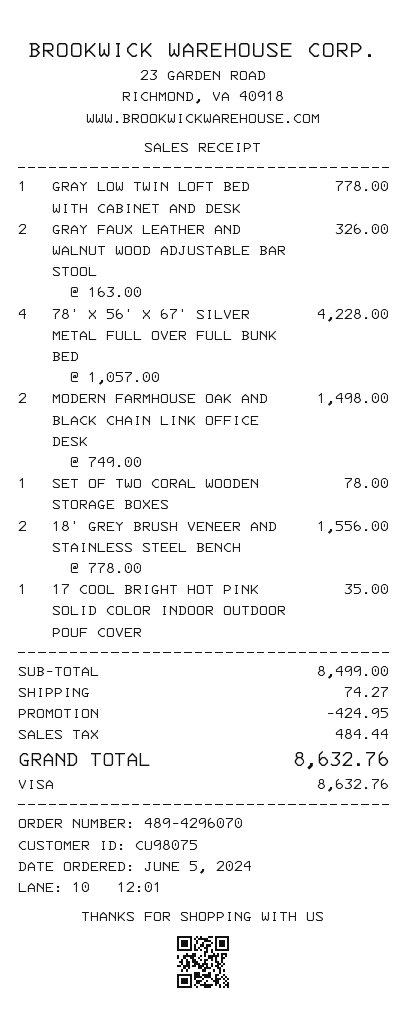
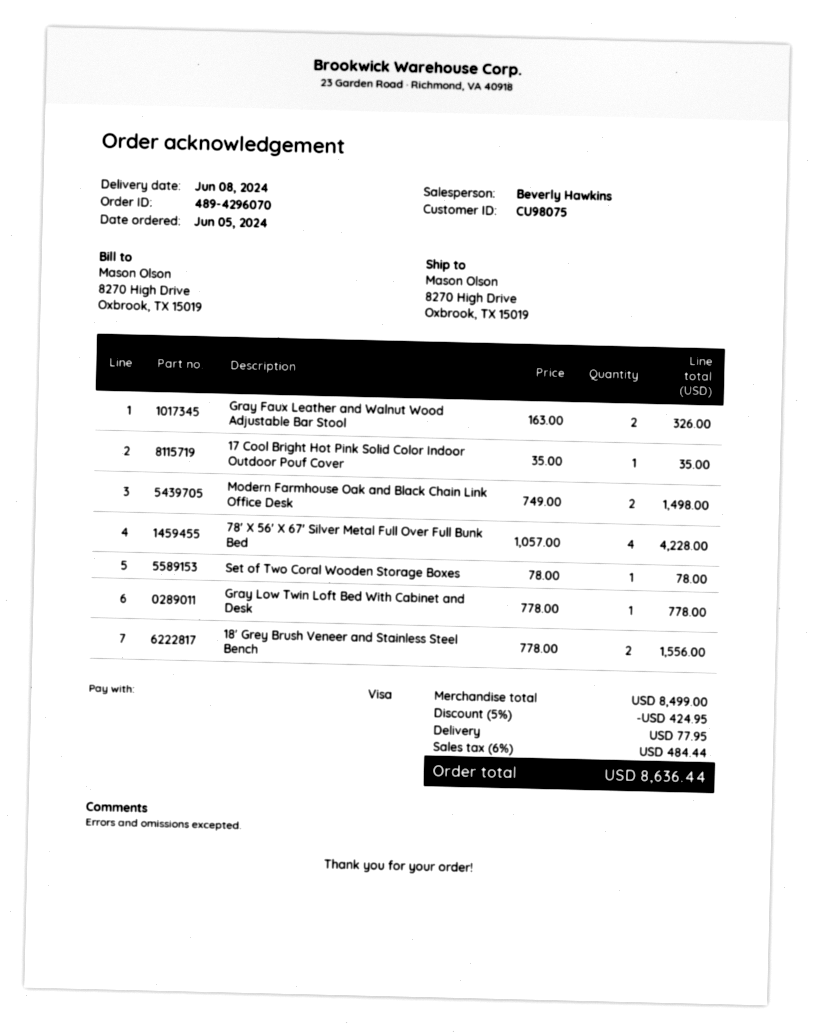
shipping: 74.27 -> 77.95
total: 8632.76 -> 8636.44

